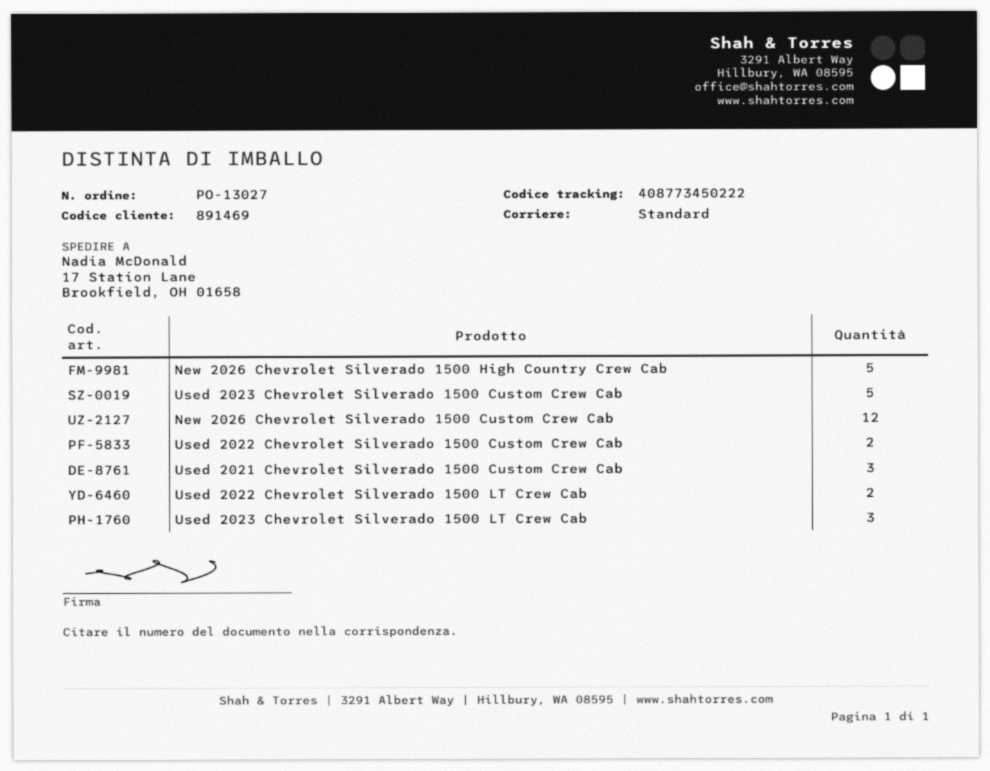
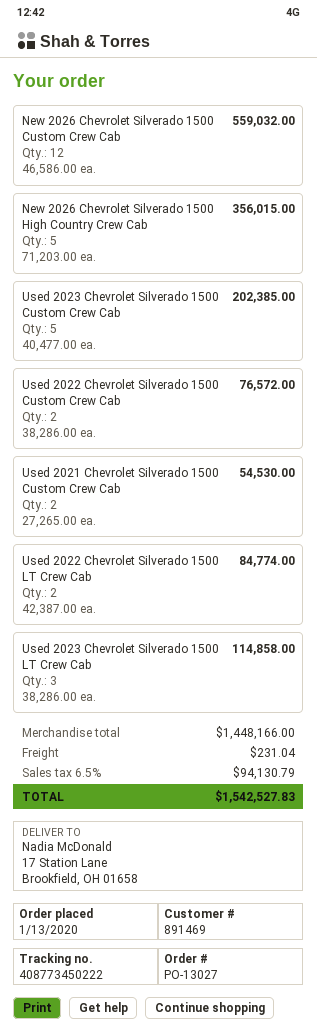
Used 2021 Chevrolet Silverado 1500 Custom Crew Cab: 3 -> 2

